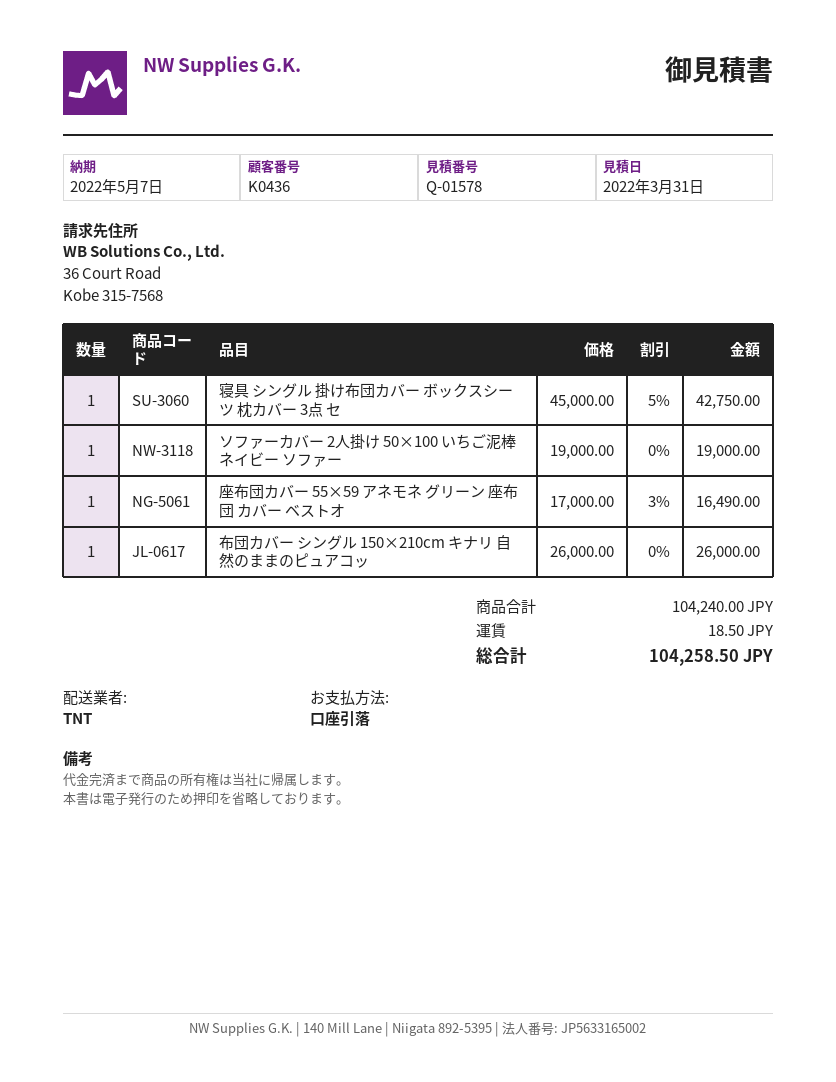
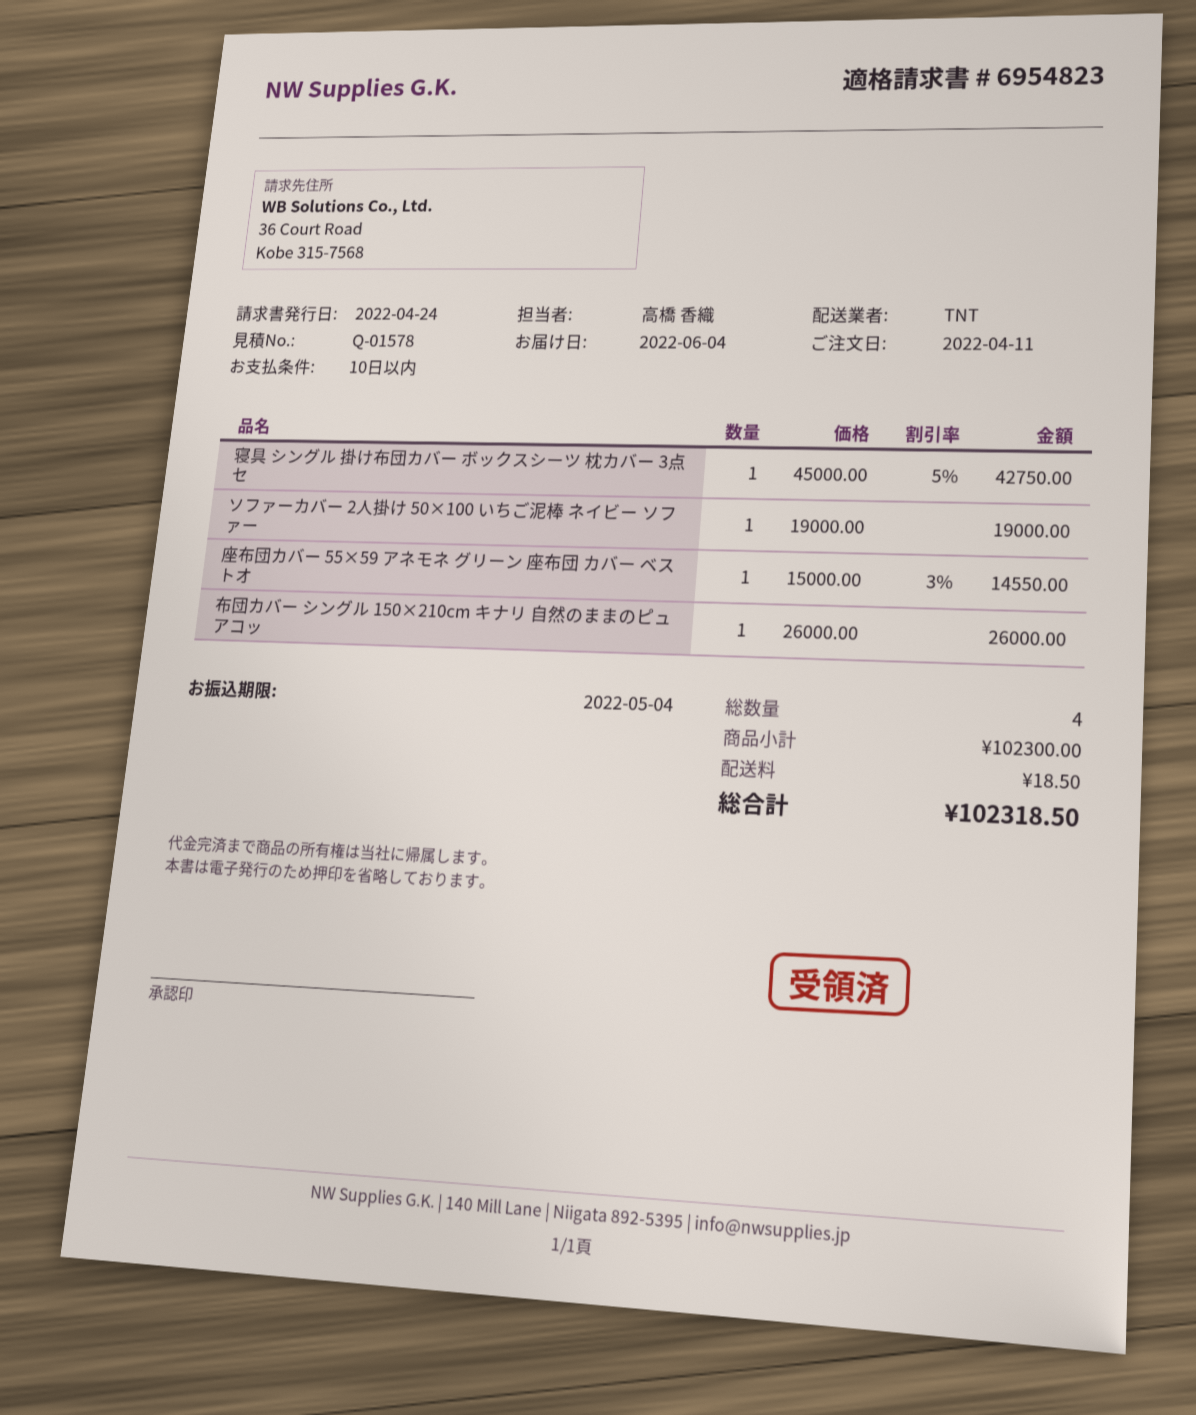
delivery date: 2022-05-07 -> 2022-06-04
座布団カバー 55×59 アネモネ グリーン 座布団 カバー ベストオ: 1 x 17000.00 - 3% = 16490.00 -> 1 x 15000.00 - 3% = 14550.00
subtotal: 104240.00 -> 102300.00
total: 104258.50 -> 102318.50

